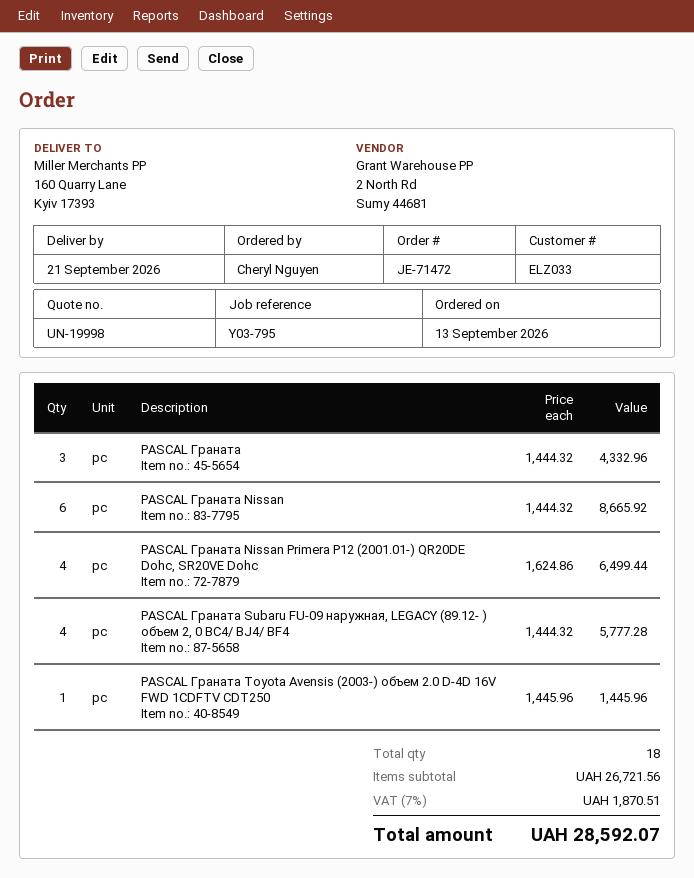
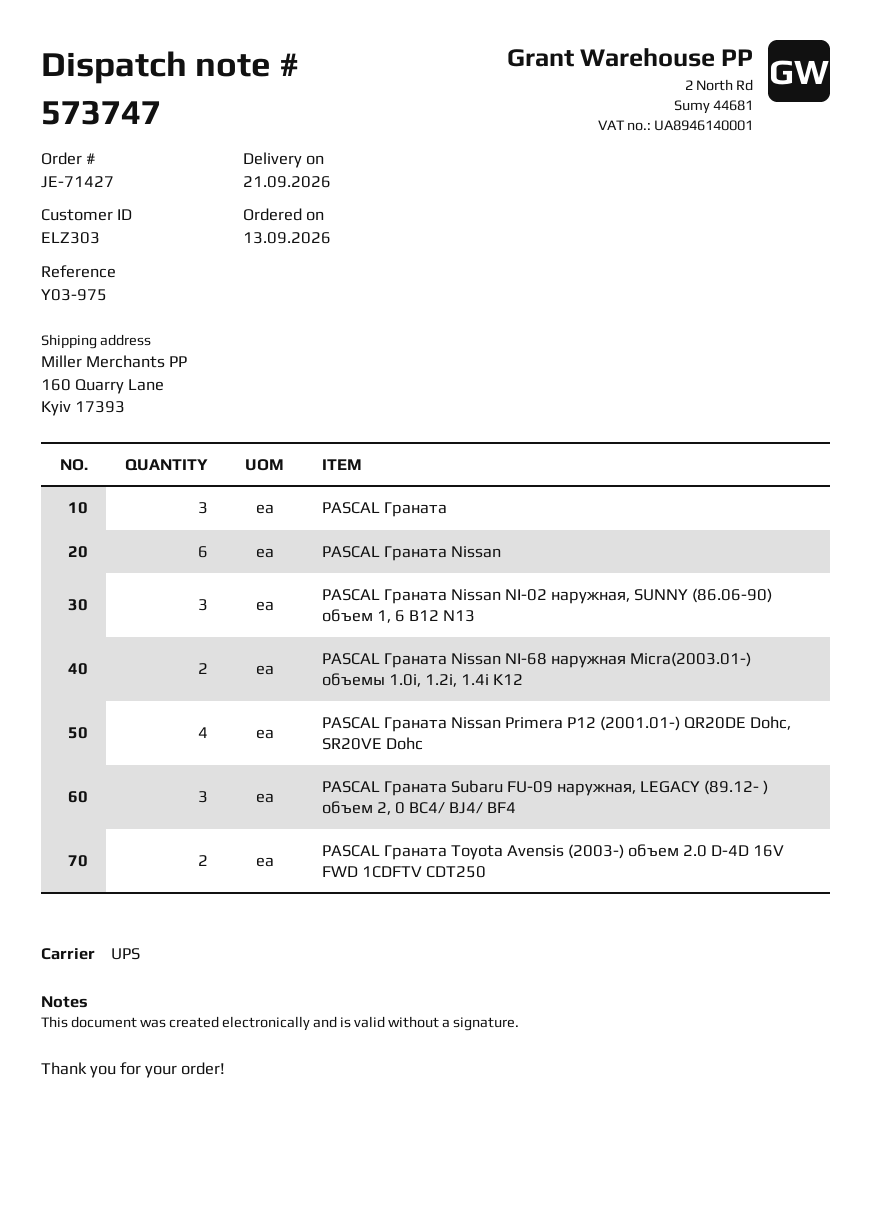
order number: JE-71472 -> JE-71427
customer number: ELZ033 -> ELZ303
reference: Y03-795 -> Y03-975
PASCAL Граната Subaru FU-09 наружная, LEGACY (89.12- ) объем 2, 0 BC4/ BJ4/ BF4: 4 -> 3
PASCAL Граната Toyota Avensis (2003-) объем 2.0 D-4D 16V FWD 1CDFTV CDT250: 1 -> 2
PASCAL Граната Nissan NI-02 наружная, SUNNY (86.06-90) объем 1, 6 B12 N13: none -> 3
PASCAL Граната Nissan NI-68 наружная Micra(2003.01-) объемы 1.0i, 1.2i, 1.4i K12: none -> 2

